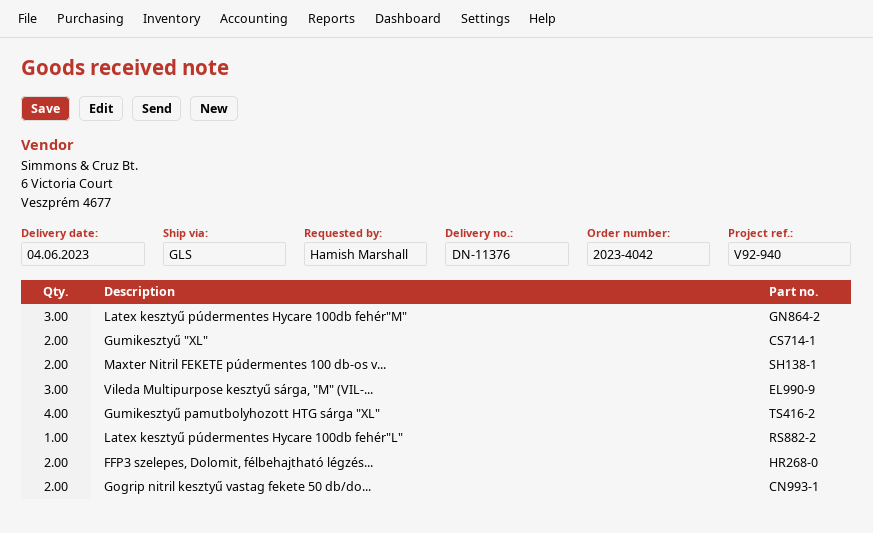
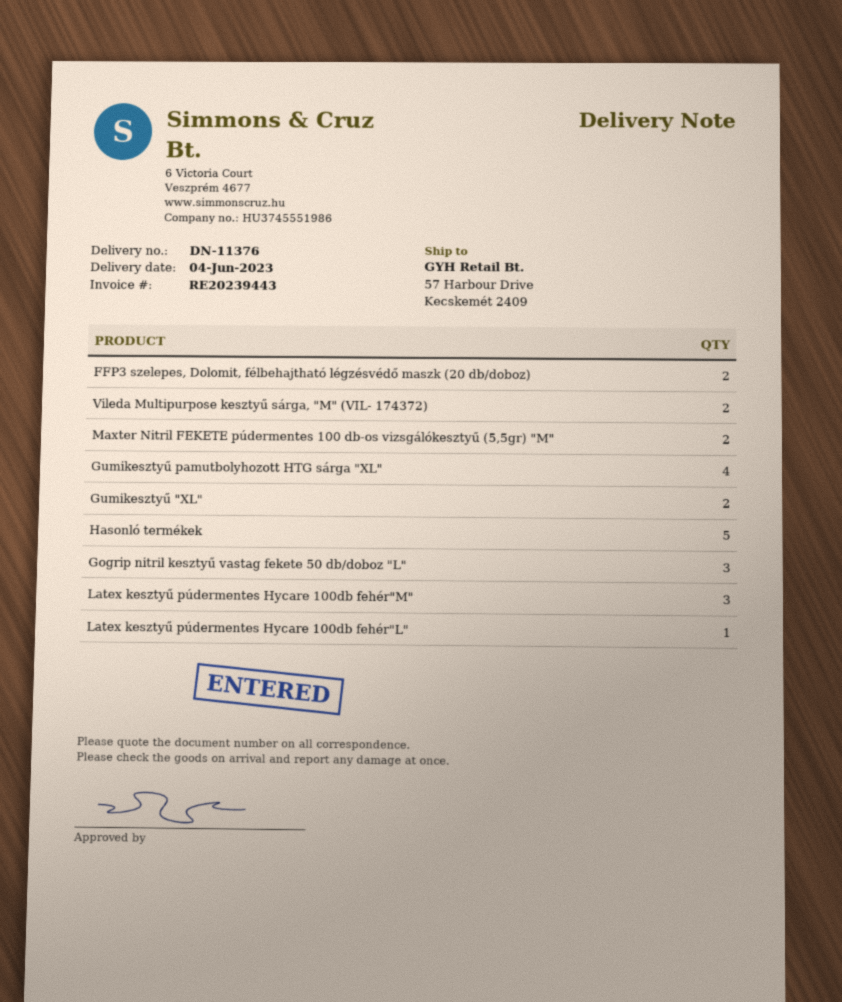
Vileda Multipurpose kesztyű sárga, "M" (VIL-...: 3 -> 2
Gogrip nitril kesztyű vastag fekete 50 db/do...: 2 -> 3
Hasonló termékek: none -> 5

